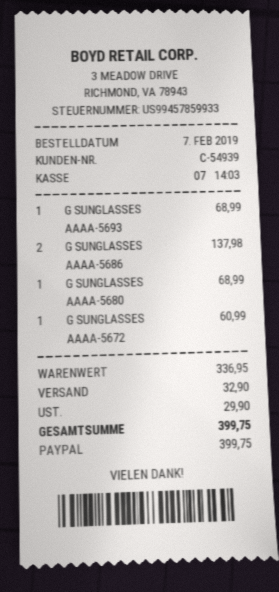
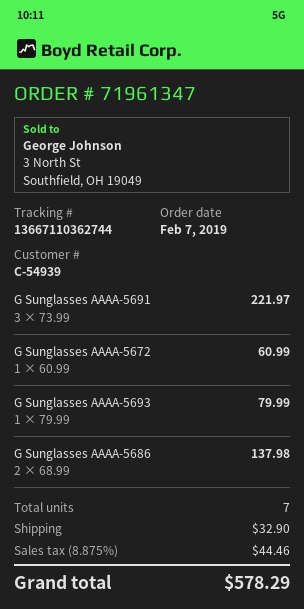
G SUNGLASSES AAAA-5693: 1 for 68.99 -> 1 for 79.99
G SUNGLASSES AAAA-5680: 1 for 68.99 -> none
G Sunglasses AAAA-5691: none -> 3 for 221.97
tax: 29.90 -> 44.46
total: 399.75 -> 578.29

